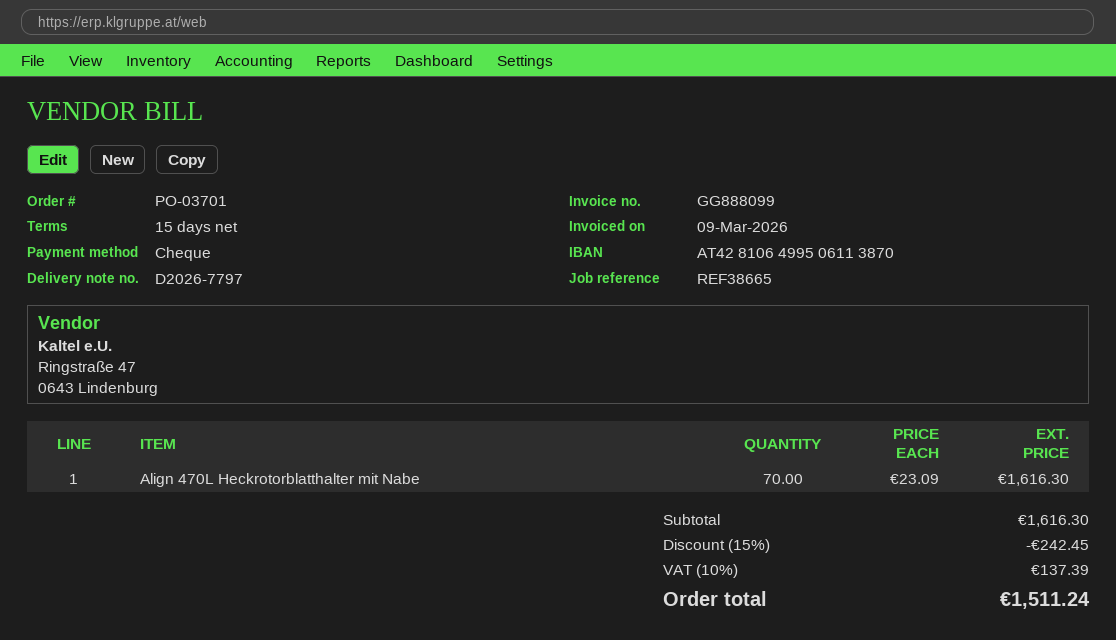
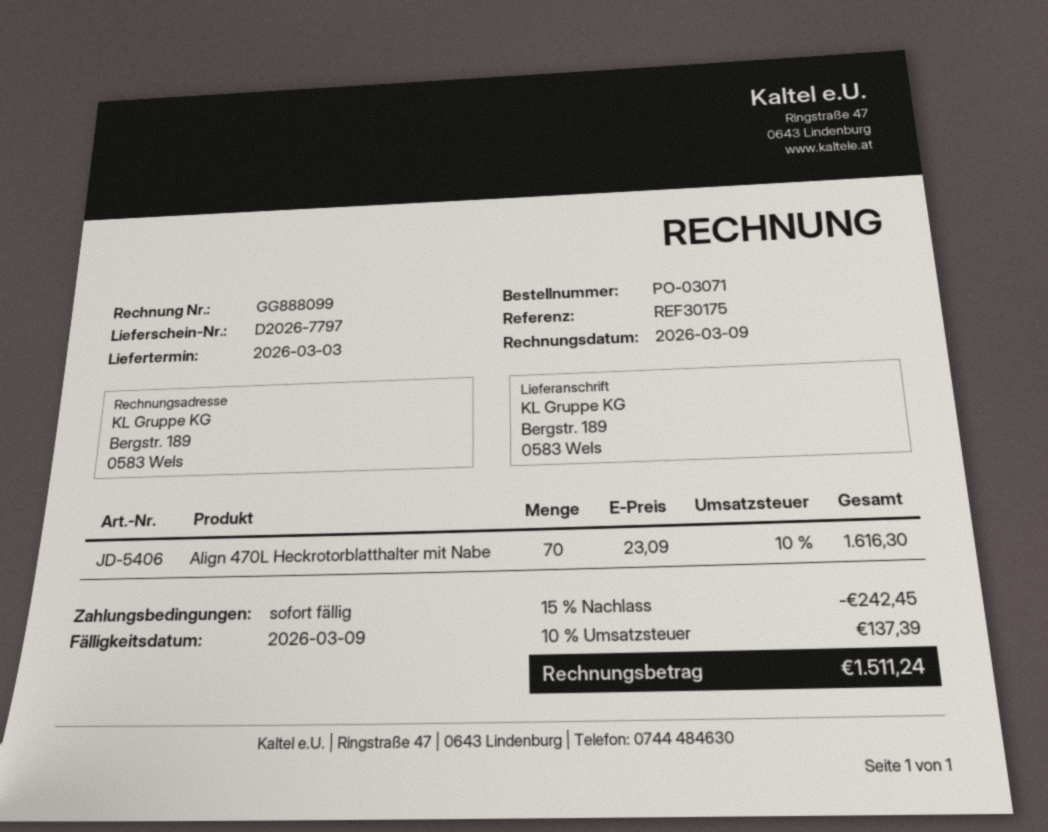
order number: PO-03701 -> PO-03071
payment terms: 15 days -> on receipt
reference: REF38665 -> REF30175

